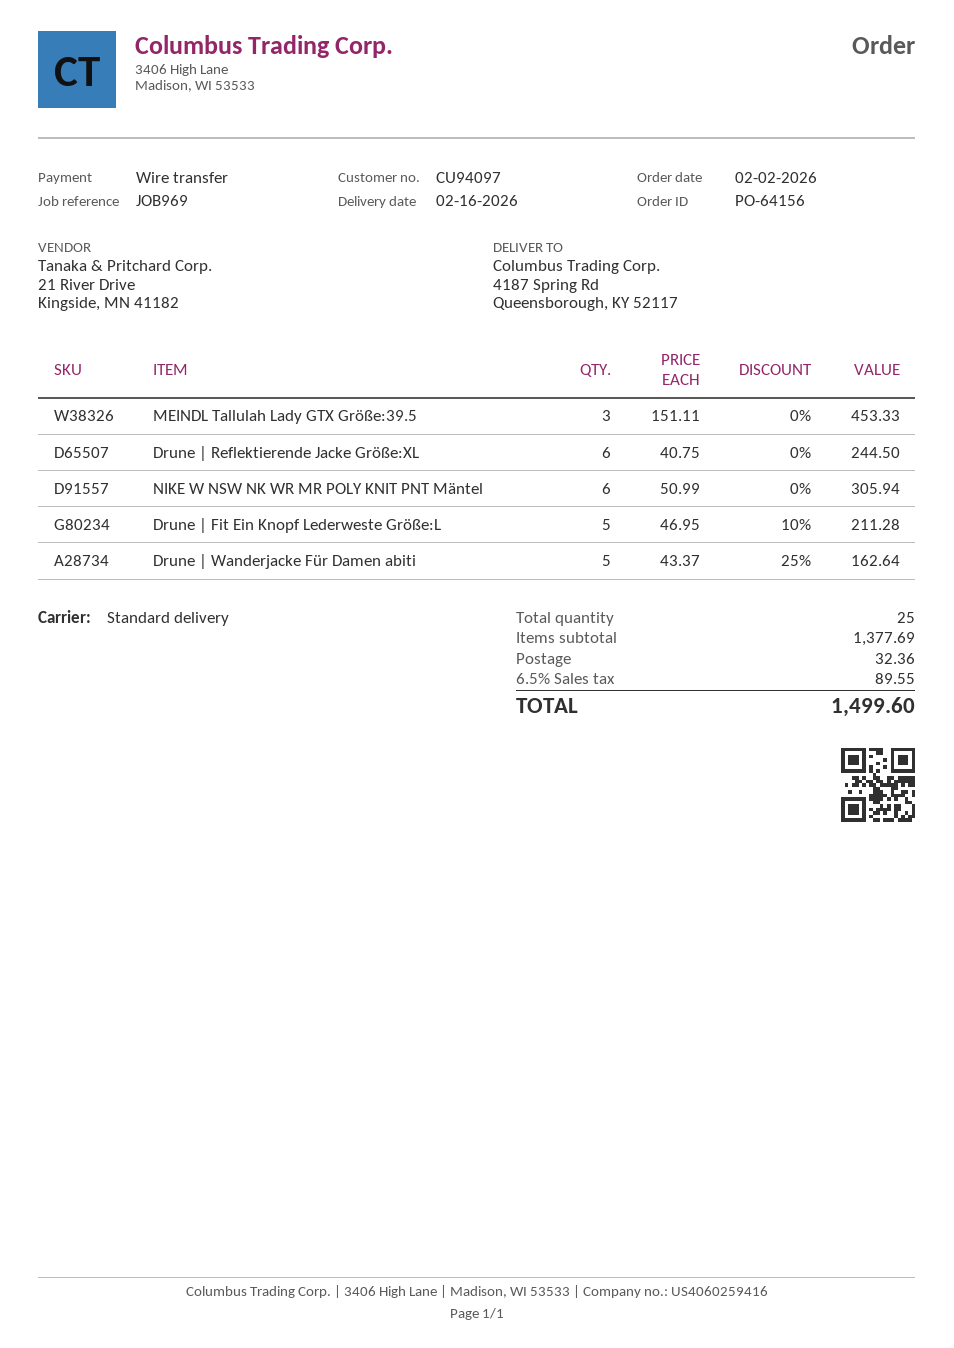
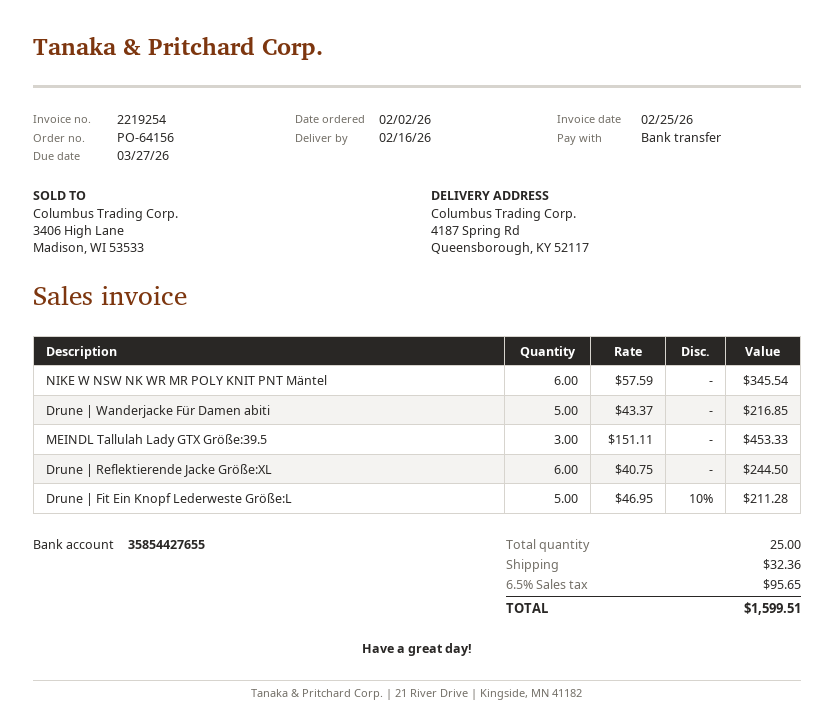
NIKE W NSW NK WR MR POLY KNIT PNT Mäntel: 6 x 50.99 = 305.94 -> 6 x 57.59 = 345.54
Drune | Wanderjacke Für Damen abiti: 5 x 43.37 - 25% = 162.64 -> 5 x 43.37 = 216.85
tax: 6.5% = 89.55 -> 6.5% = 95.65
total: 1499.60 -> 1599.51

